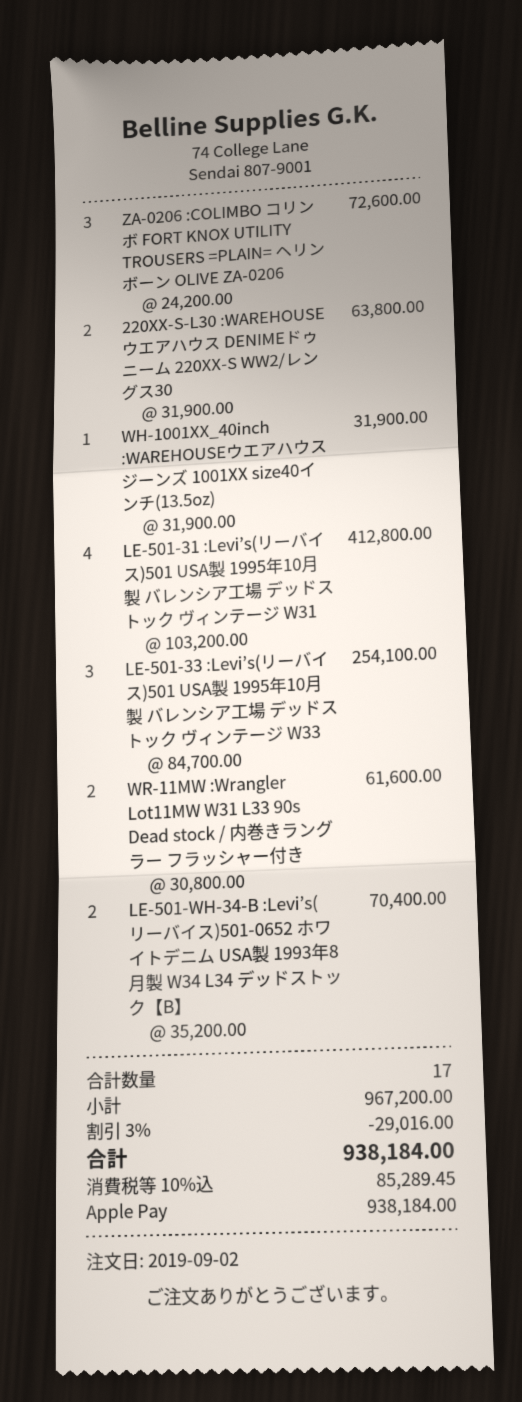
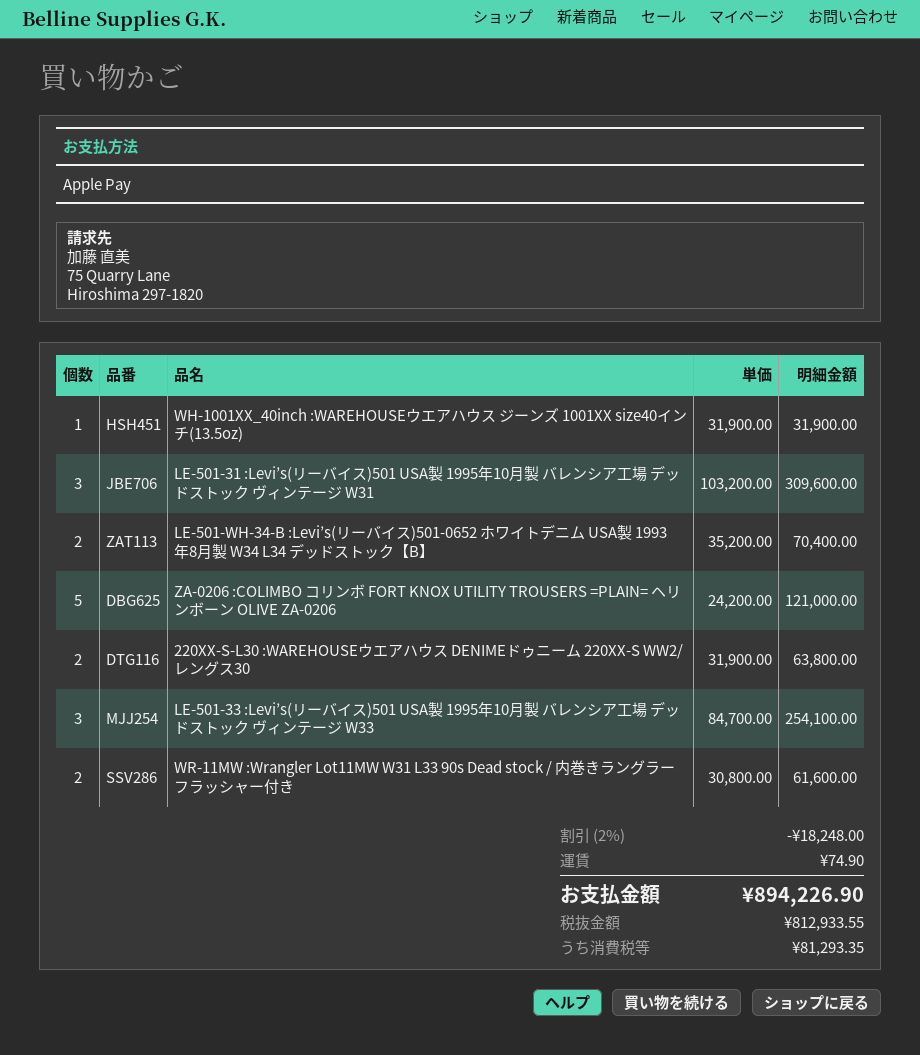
ZA-0206 :COLIMBO コリンボ FORT KNOX UTILITY TROUSERS =PLAIN= ヘリンボーン OLIVE ZA-0206: 3 x 24200.00 = 72600.00 -> 5 x 24200.00 = 121000.00
LE-501-31 :Levi’s(リーバイス)501 USA製 1995年10月製 バレンシア工場 デッドストック ヴィンテージ W31: 4 x 103200.00 = 412800.00 -> 3 x 103200.00 = 309600.00
discount: 3% = 29016.00 -> 2% = 18248.00
shipping: none -> 74.90
tax: 85289.45 -> 81293.35
total: 938184.00 -> 894226.90

